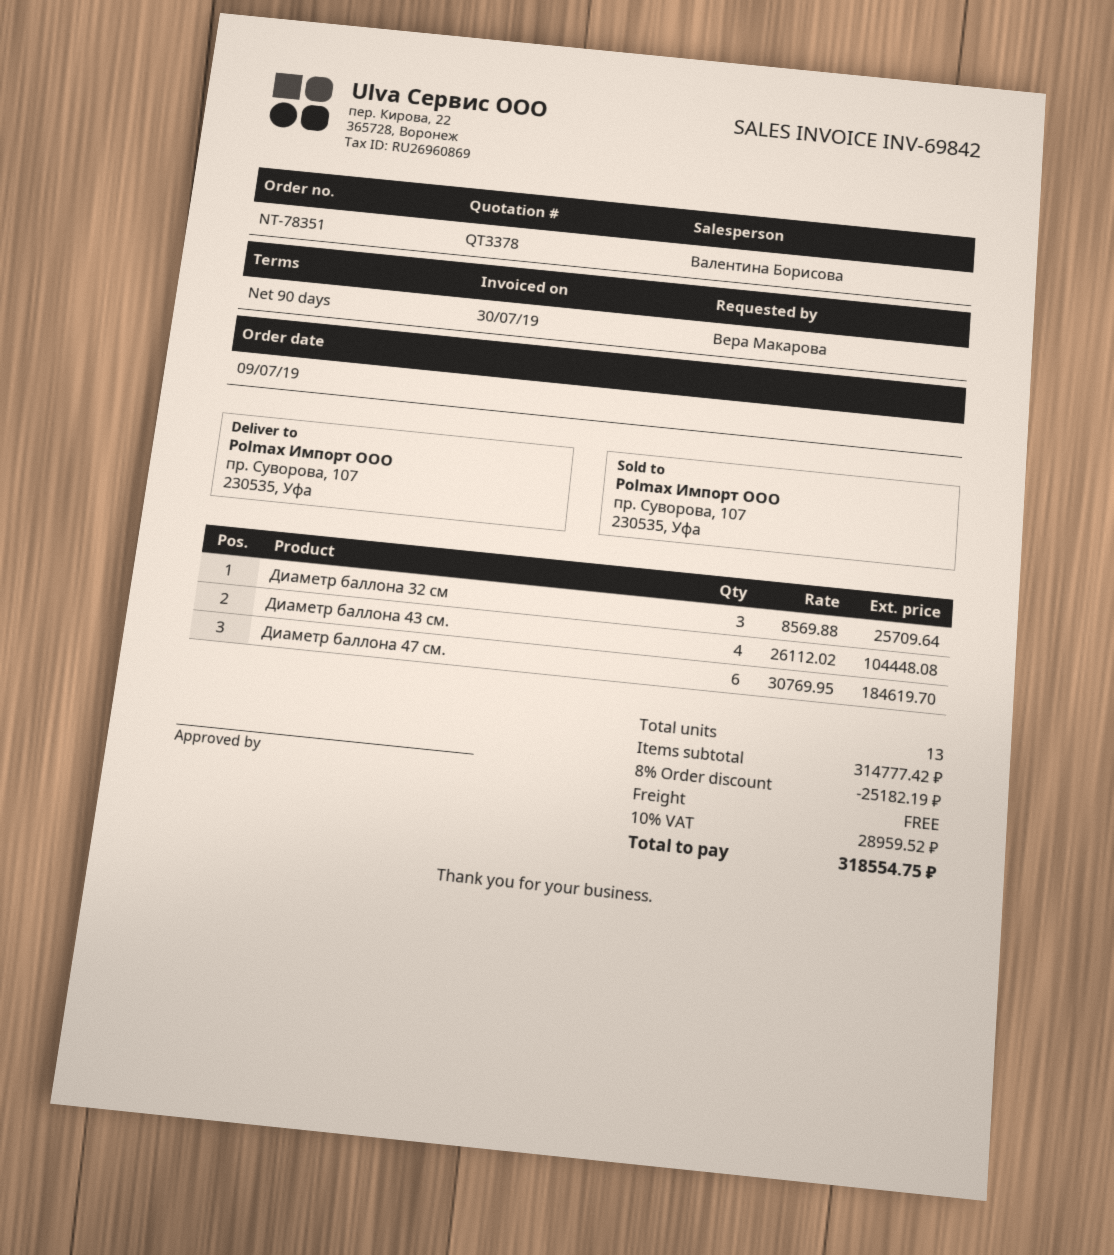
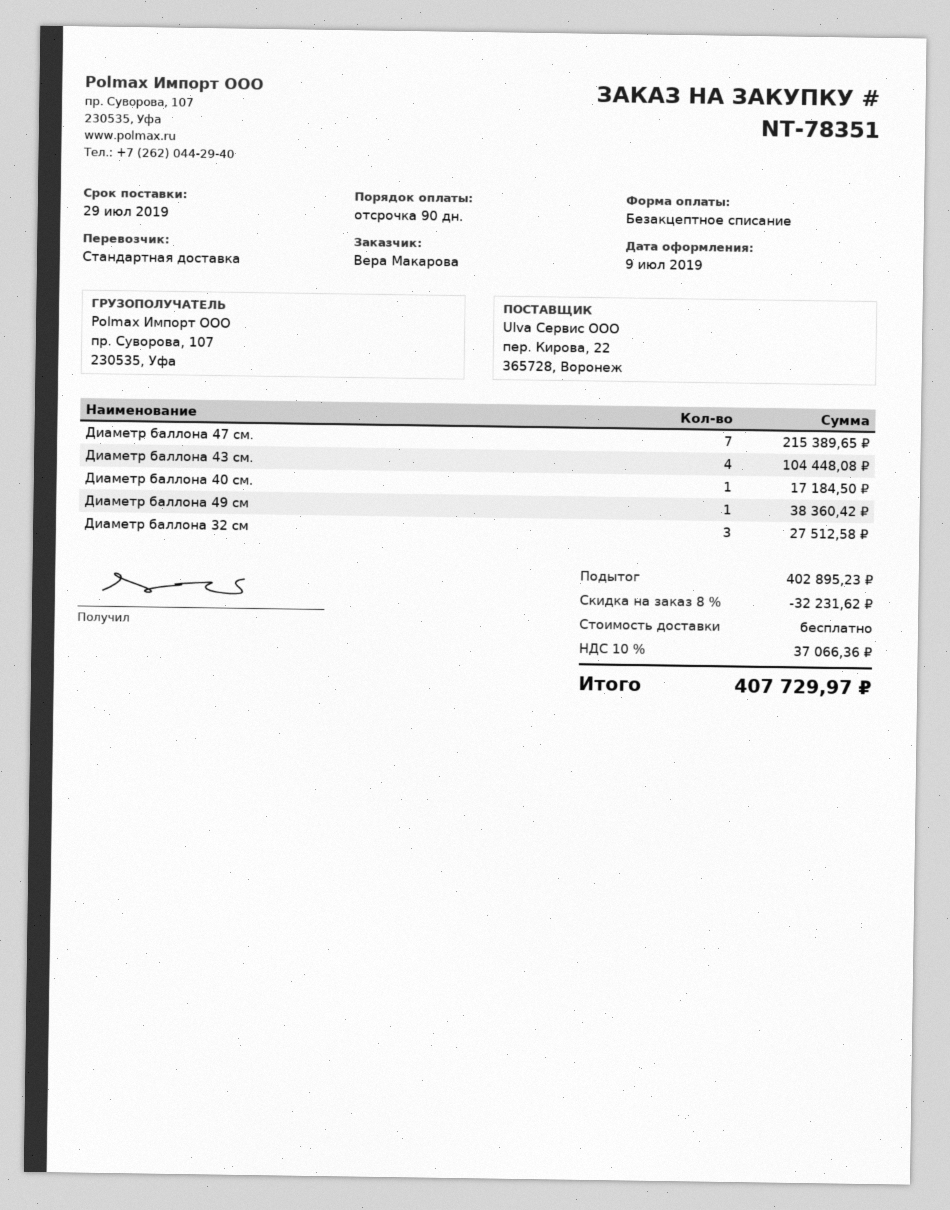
Диаметр баллона 32 см: 3 for 25709.64 -> 3 for 27512.58
Диаметр баллона 47 см.: 6 for 184619.70 -> 7 for 215389.65
Диаметр баллона 40 см.: none -> 1 for 17184.50
Диаметр баллона 49 см: none -> 1 for 38360.42
subtotal: 314777.42 -> 402895.23
discount: 8% = 25182.19 -> 8% = 32231.62
tax: 10% = 28959.52 -> 10% = 37066.36
total: 318554.75 -> 407729.97

